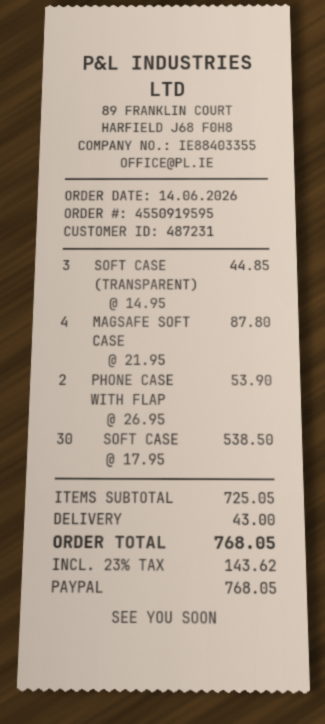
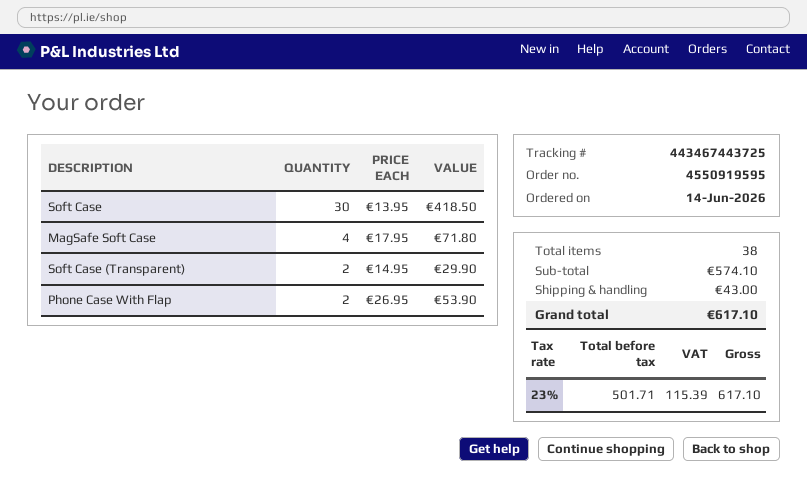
SOFT CASE (TRANSPARENT): 3 x 14.95 = 44.85 -> 2 x 14.95 = 29.90
MAGSAFE SOFT CASE: 4 x 21.95 = 87.80 -> 4 x 17.95 = 71.80
SOFT CASE: 30 x 17.95 = 538.50 -> 30 x 13.95 = 418.50
subtotal: 725.05 -> 574.10
tax: 23% = 143.62 -> 23% = 115.39
total: 768.05 -> 617.10

